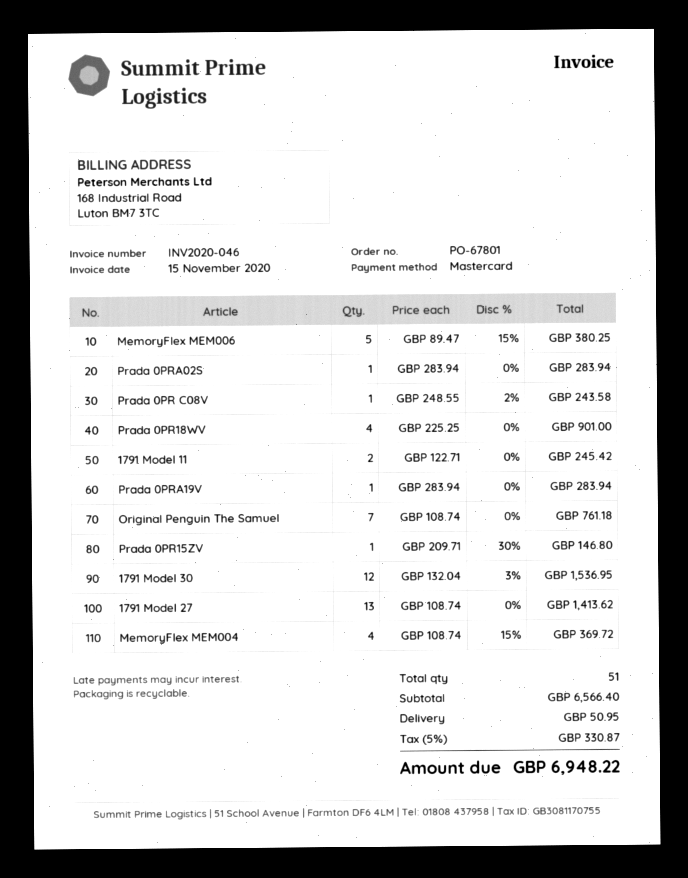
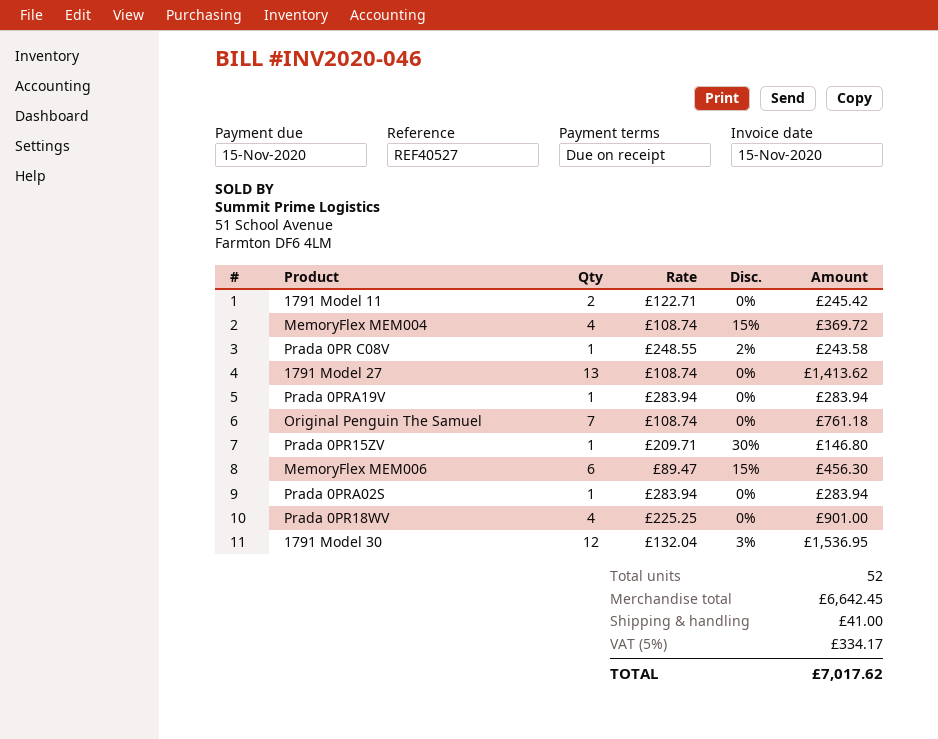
MemoryFlex MEM006: 5 x 89.47 - 15% = 380.25 -> 6 x 89.47 - 15% = 456.30
total quantity: 51 -> 52
subtotal: 6566.40 -> 6642.45
shipping: 50.95 -> 41.00
tax: 5% = 330.87 -> 5% = 334.17
total: 6948.22 -> 7017.62

